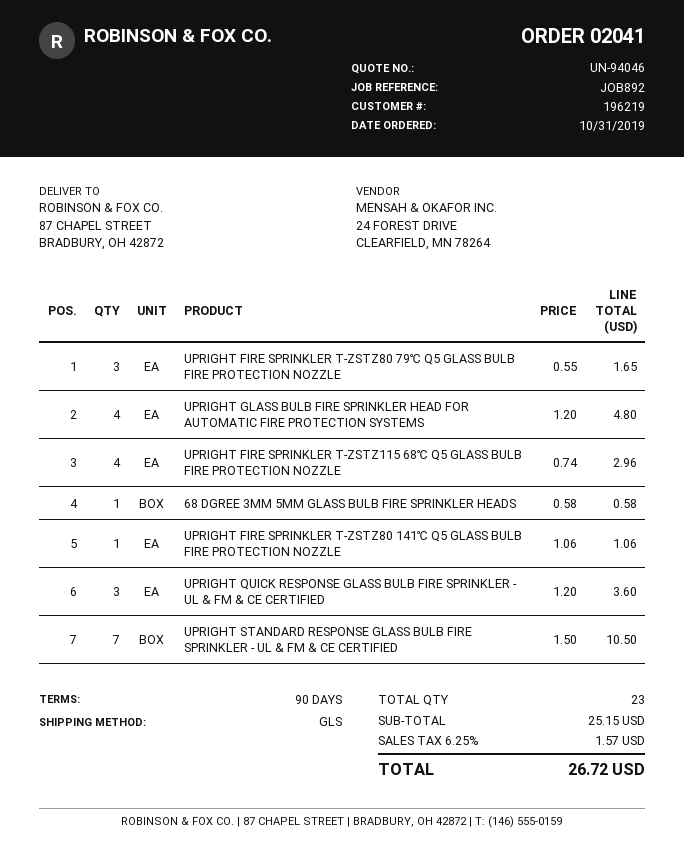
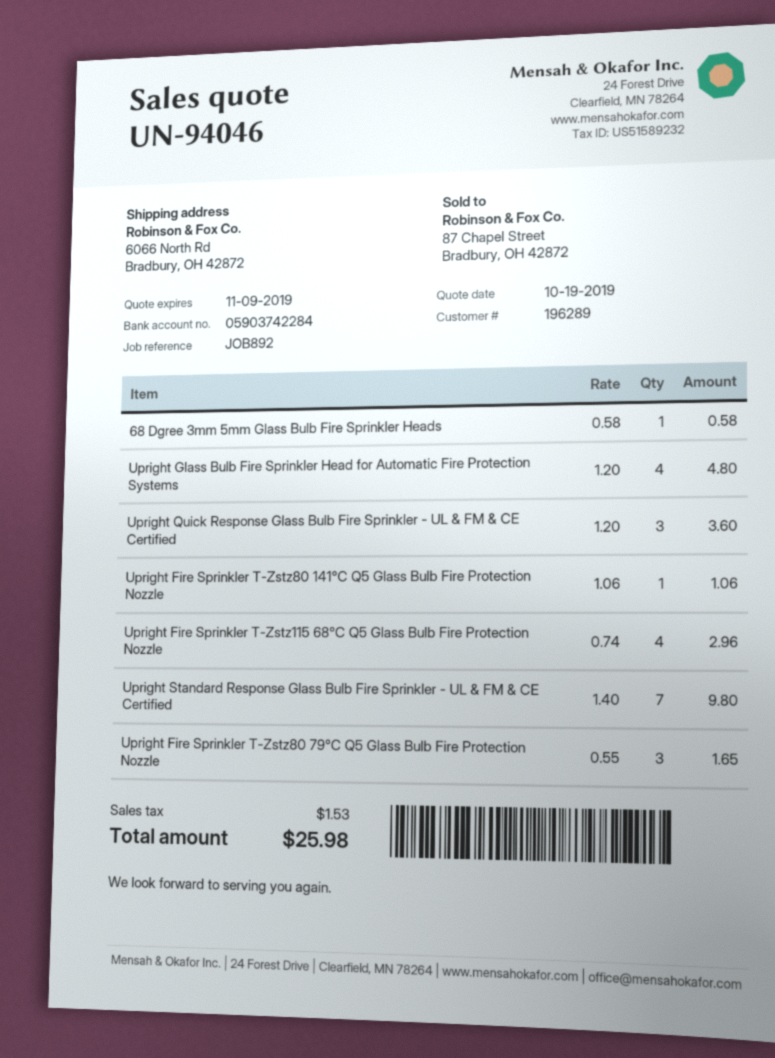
customer number: 196219 -> 196289
ship to: 87 CHAPEL STREET, BRADBURY, OH 42872 -> 6066 North Rd, Bradbury, OH 42872
UPRIGHT STANDARD RESPONSE GLASS BULB FIRE SPRINKLER - UL & FM & CE CERTIFIED: 7 x 1.50 = 10.50 -> 7 x 1.40 = 9.80
tax: 1.57 -> 1.53
total: 26.72 -> 25.98

